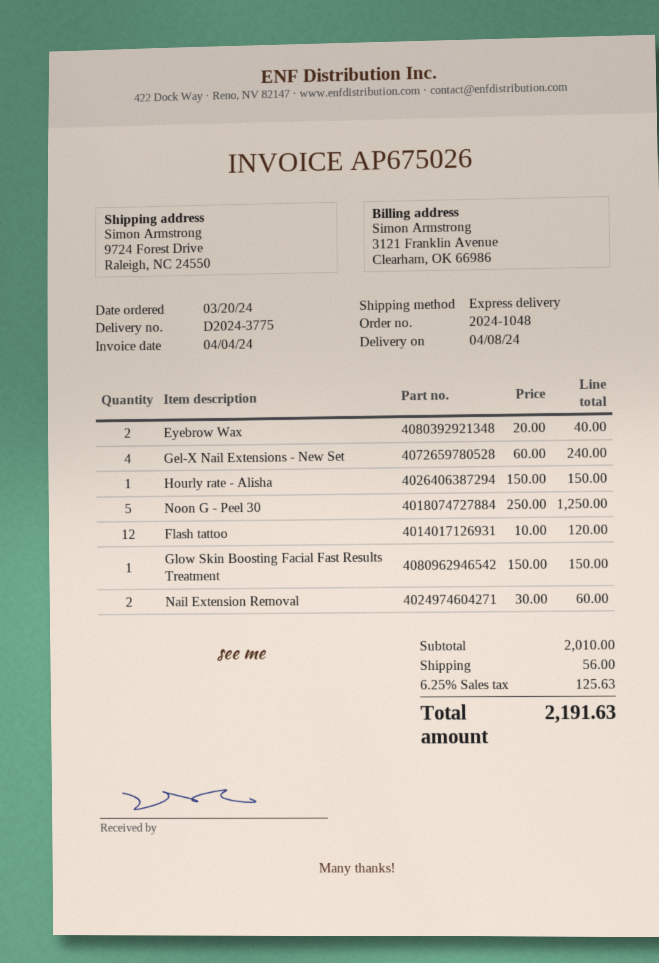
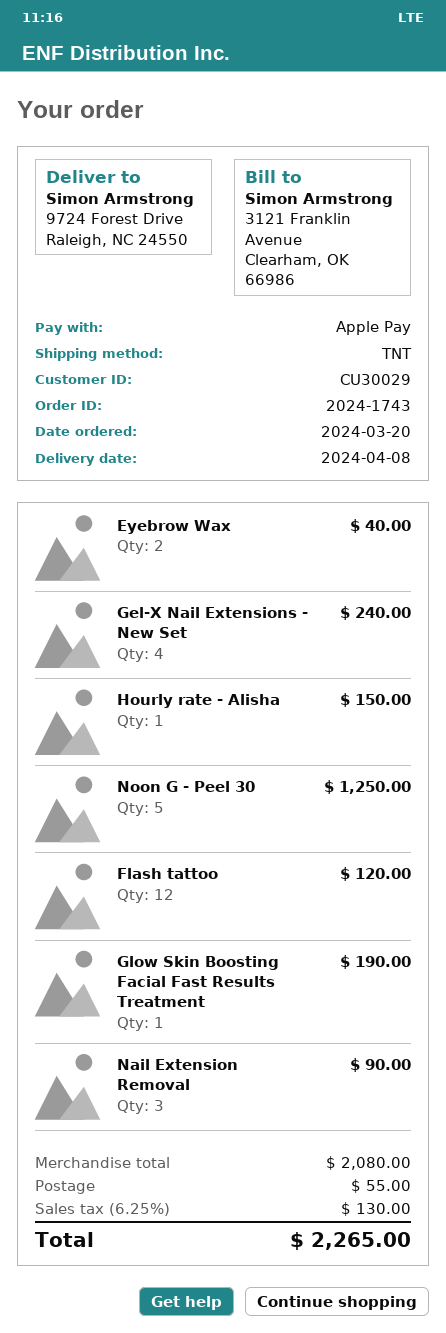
order number: 2024-1048 -> 2024-1743
shipping method: express -> TNT
Glow Skin Boosting Facial Fast Results Treatment: 1 for 150.00 -> 1 for 190.00
Nail Extension Removal: 2 for 60.00 -> 3 for 90.00
subtotal: 2010.00 -> 2080.00
shipping: 56.00 -> 55.00
tax: 6.25% = 125.63 -> 6.25% = 130.00
total: 2191.63 -> 2265.00

